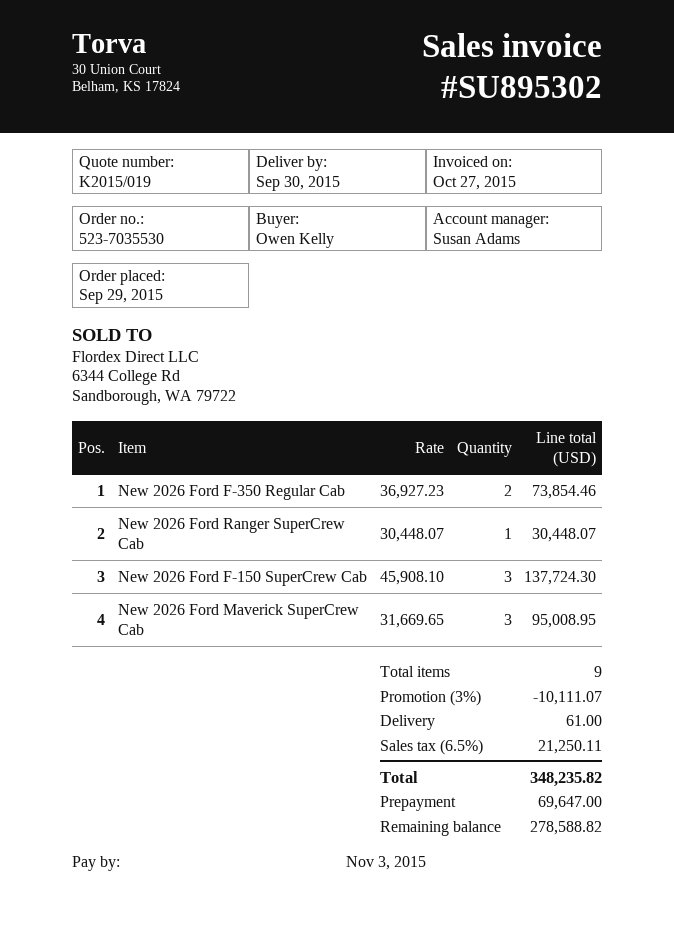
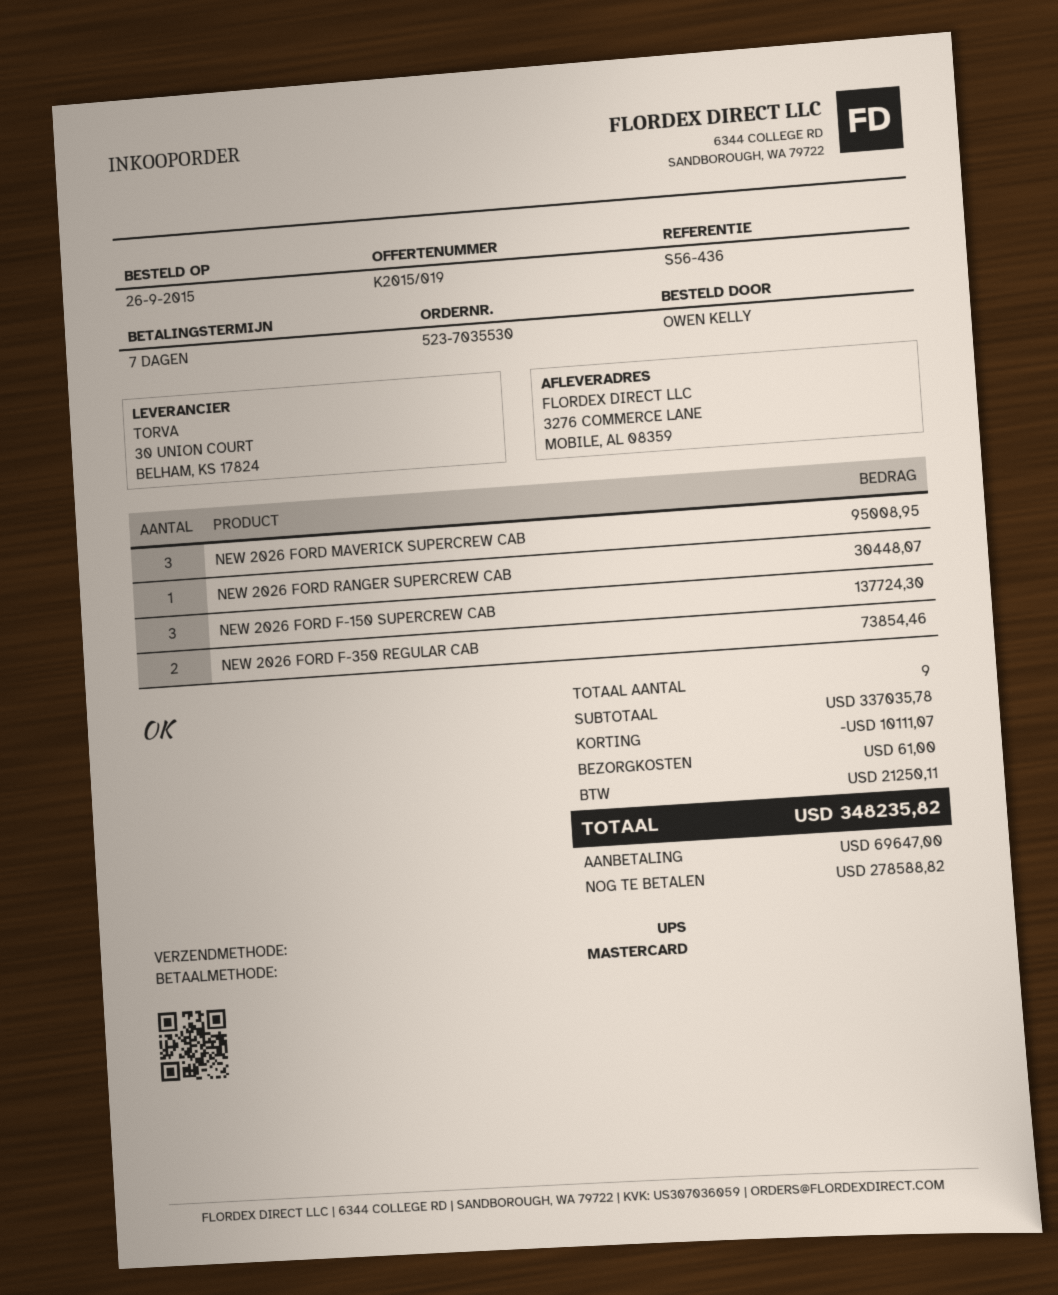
order date: 2015-09-29 -> 2015-09-26

